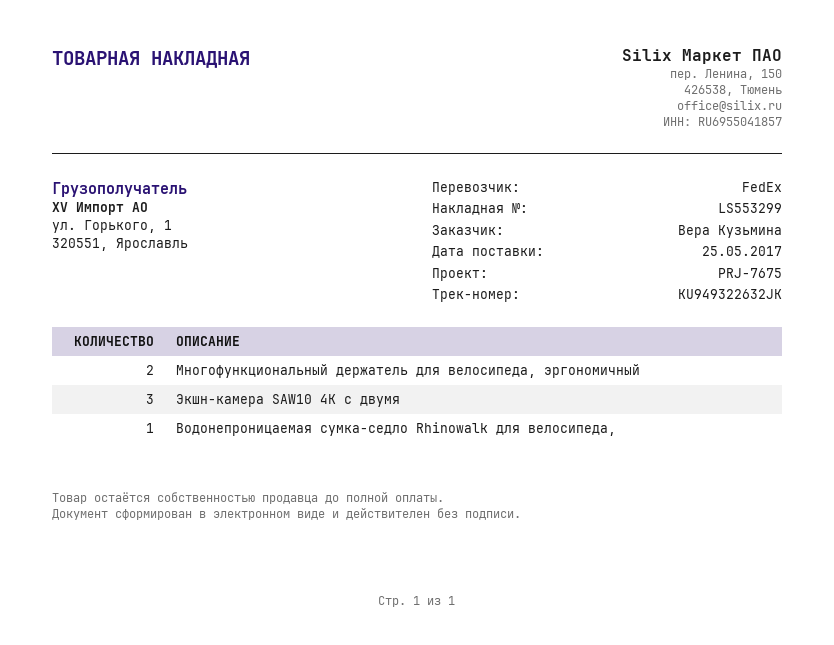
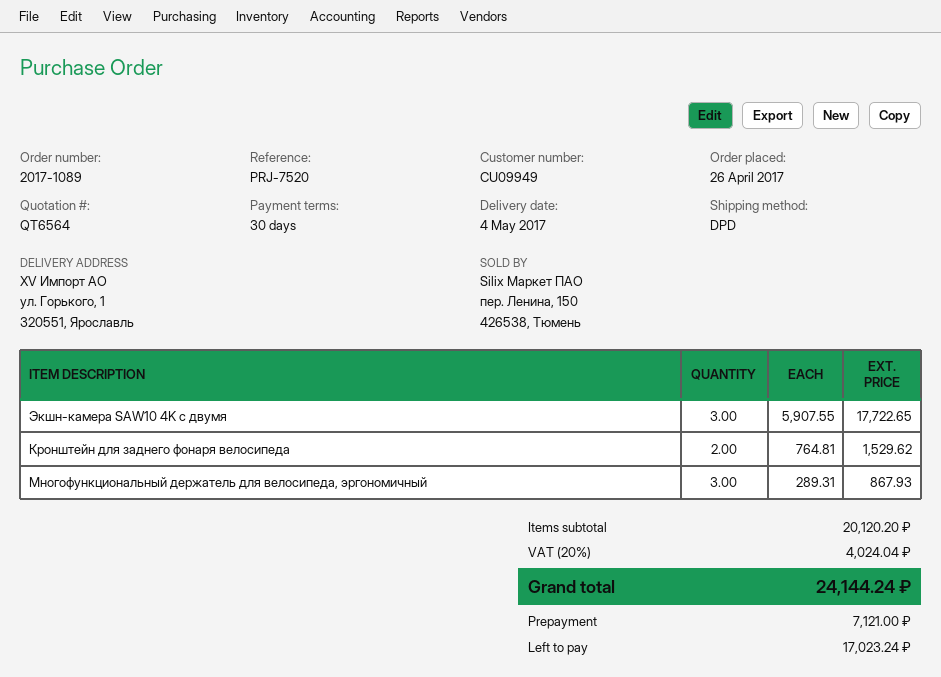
delivery date: 2017-05-25 -> 2017-05-04
reference: PRJ-7675 -> PRJ-7520
shipping method: FedEx -> DPD
Многофункциональный держатель для велосипеда, эргономичный: 2 -> 3
Водонепроницаемая сумка-седло Rhinowalk для велосипеда,: 1 -> none
Кронштейн для заднего фонаря велосипеда: none -> 2

